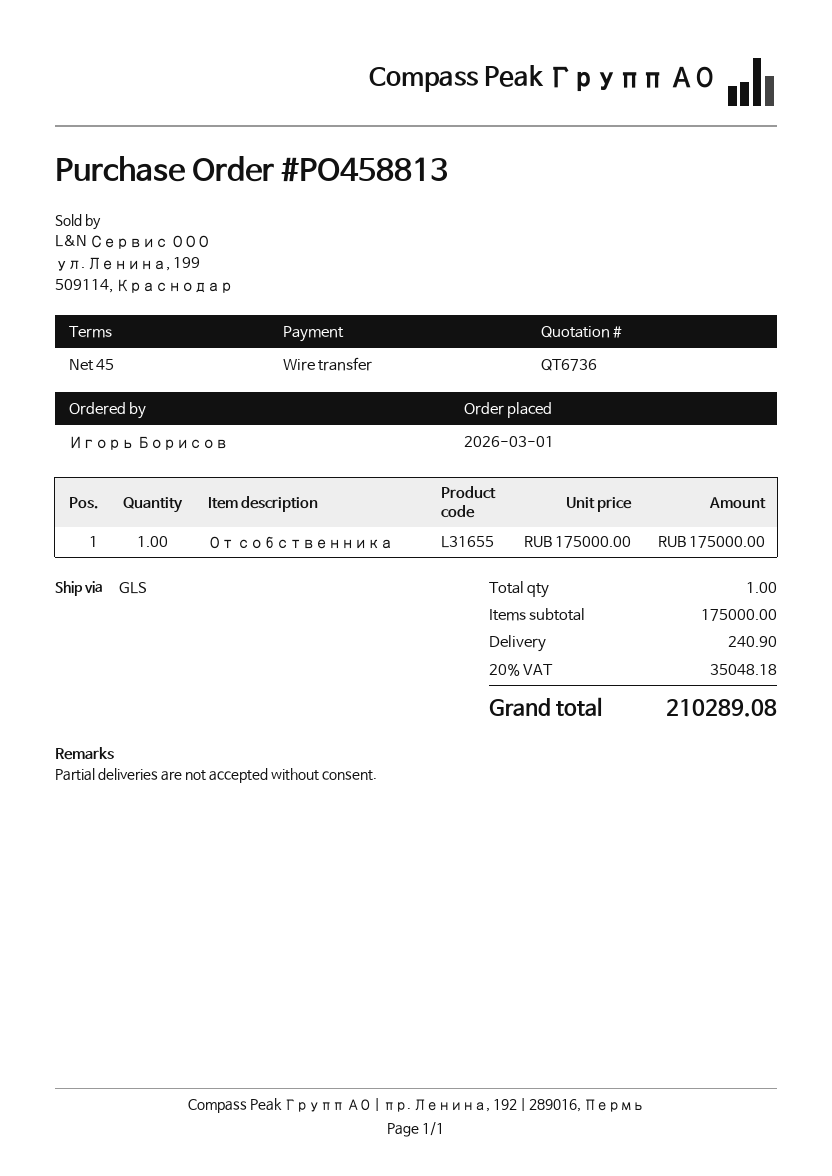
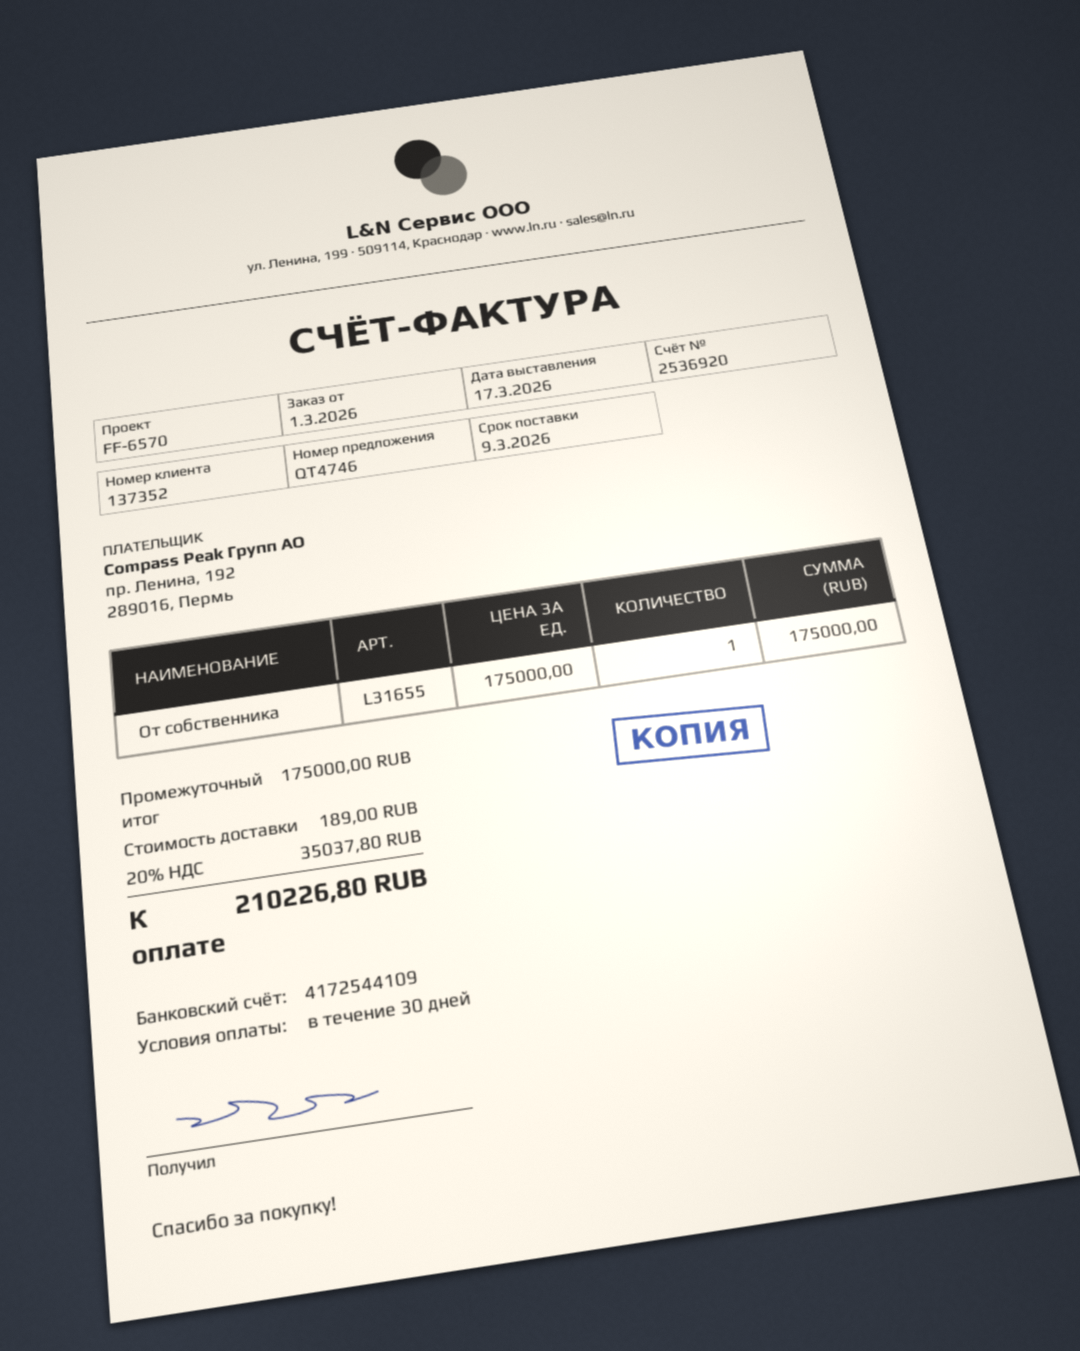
quote number: QT6736 -> QT4746
payment terms: 45 days -> 30 days
shipping: 240.90 -> 189.00
tax: 20% = 35048.18 -> 20% = 35037.80
total: 210289.08 -> 210226.80

